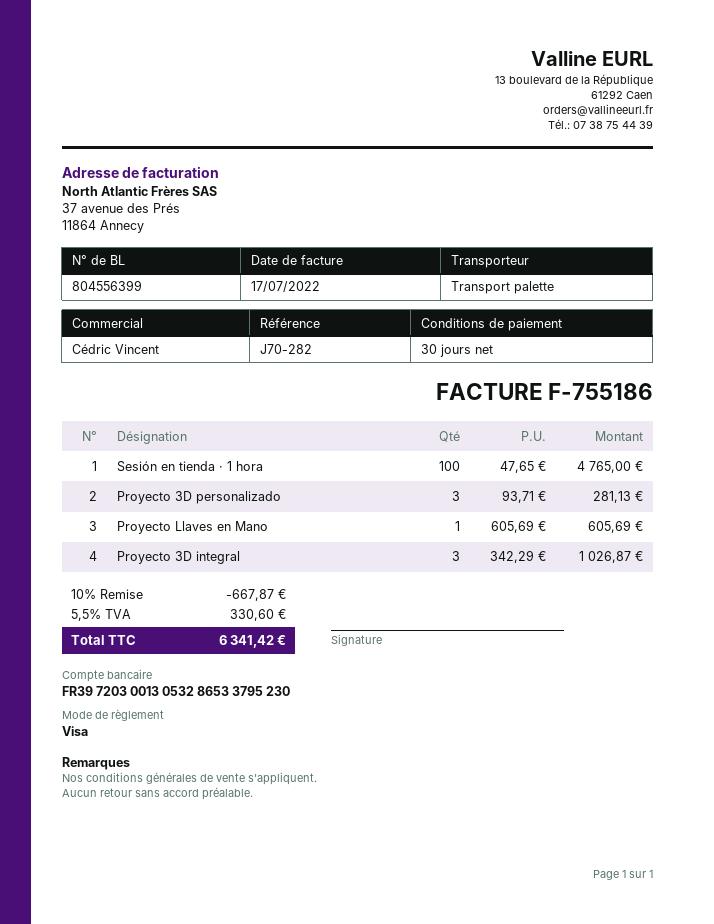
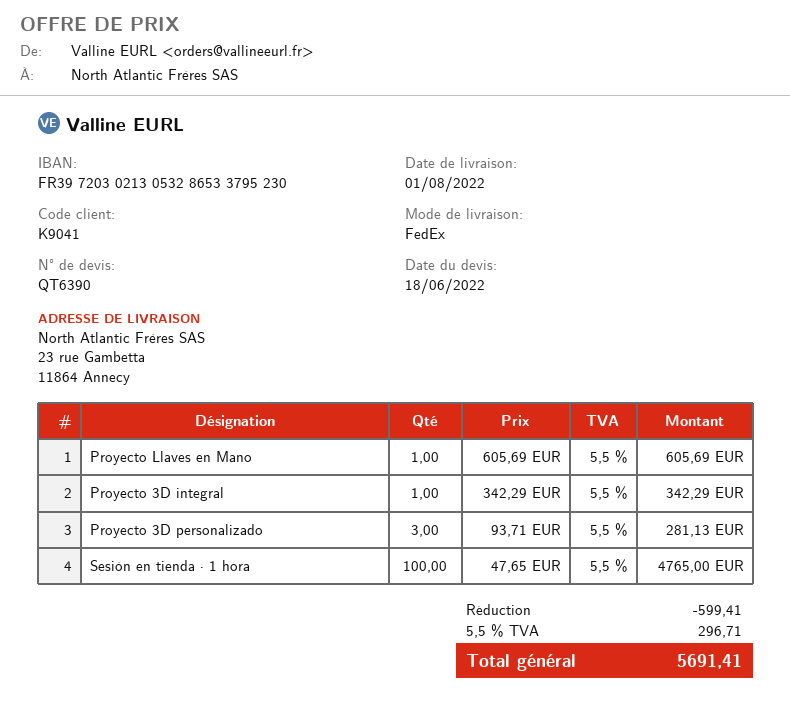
bank account: FR3972030013053286533795230 -> FR3972030213053286533795230
shipping method: pallet freight -> FedEx
Proyecto 3D integral: 3 x 342.29 = 1026.87 -> 1 x 342.29 = 342.29
discount: 667.87 -> 599.41
tax: 5.5% = 330.60 -> 5.5% = 296.71
total: 6341.42 -> 5691.41

